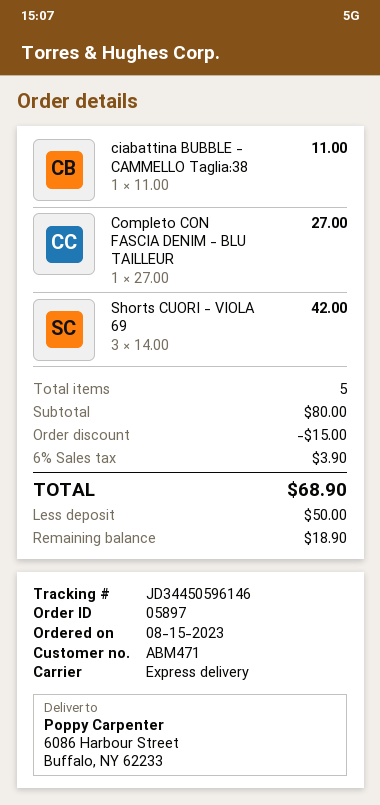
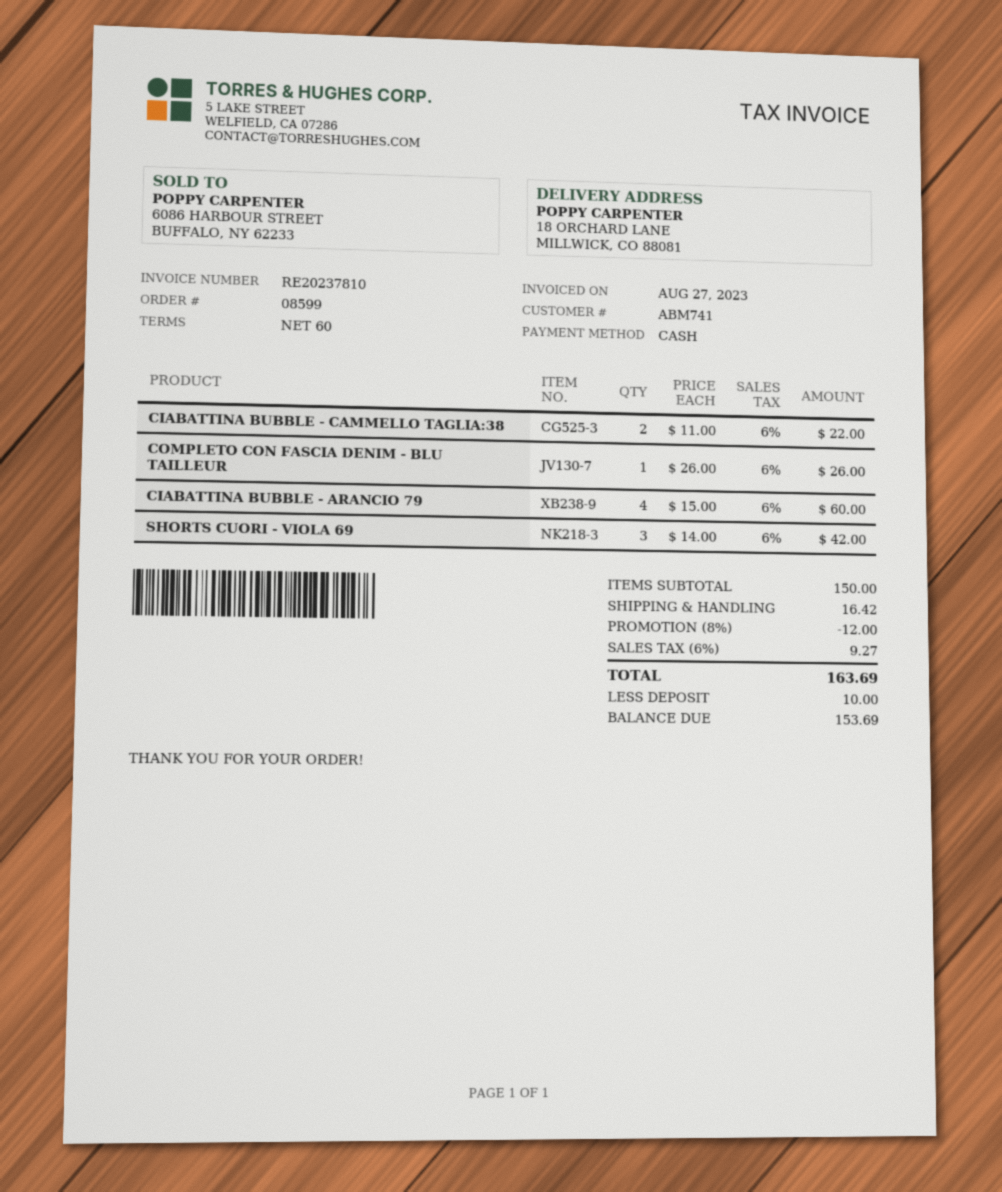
order number: 05897 -> 08599
customer number: ABM471 -> ABM741
ship to: 6086 Harbour Street, Buffalo, NY 62233 -> 18 ORCHARD LANE, MILLWICK, CO 88081
ciabattina BUBBLE - CAMMELLO Taglia:38: 1 x 11.00 = 11.00 -> 2 x 11.00 = 22.00
Completo CON FASCIA DENIM - BLU TAILLEUR: 1 x 27.00 = 27.00 -> 1 x 26.00 = 26.00
CIABATTINA BUBBLE - ARANCIO 79: none -> 4 x 15.00 = 60.00
subtotal: 80.00 -> 150.00
discount: 15.00 -> 12.00
shipping: none -> 16.42
tax: 6% = 3.90 -> 6% = 9.27
total: 68.90 -> 163.69
deposit: 50.00 -> 10.00
balance: 18.90 -> 153.69

